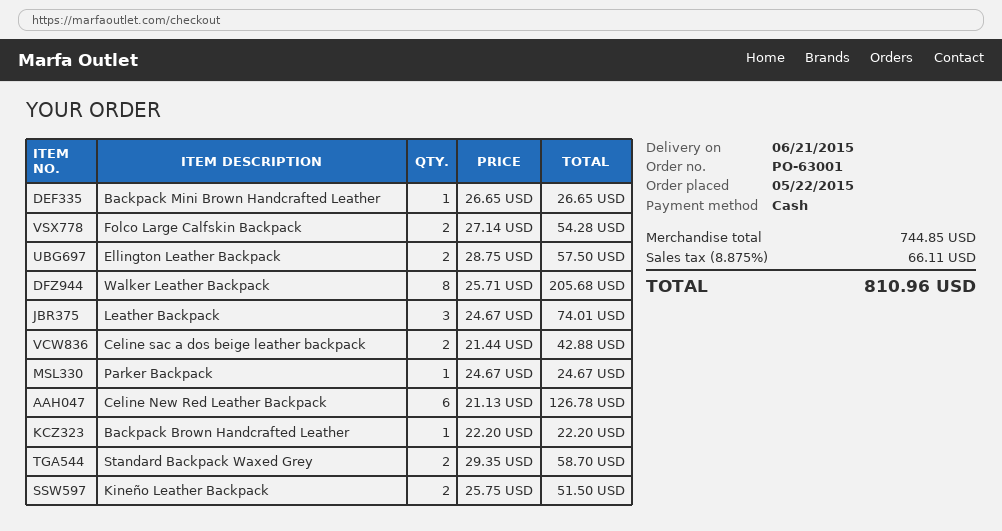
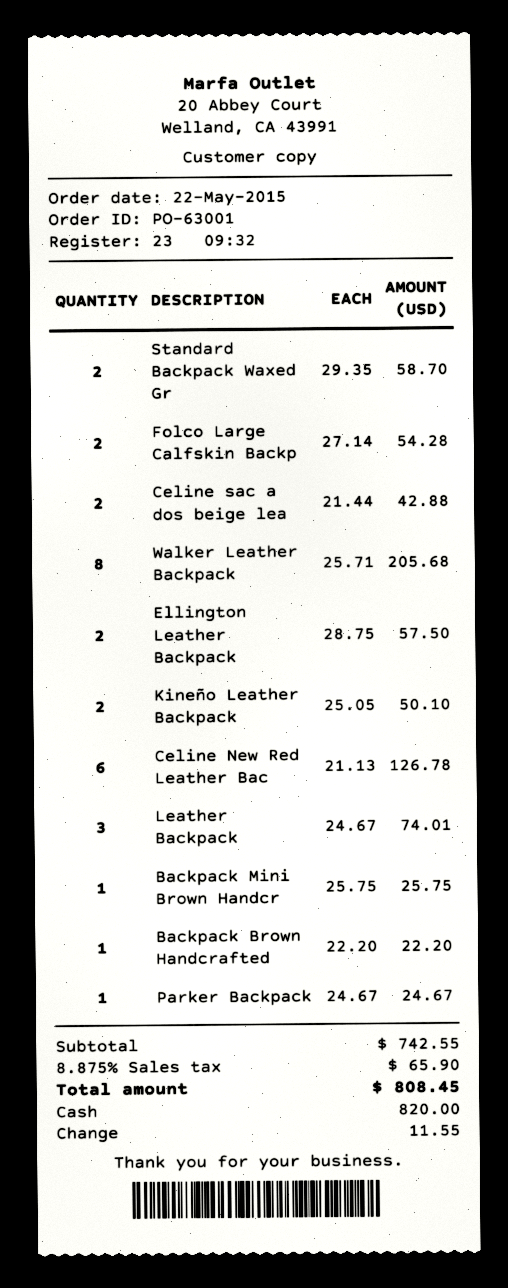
Backpack Mini Brown Handcrafted Leather: 1 x 26.65 = 26.65 -> 1 x 25.75 = 25.75
Kineño Leather Backpack: 2 x 25.75 = 51.50 -> 2 x 25.05 = 50.10
subtotal: 744.85 -> 742.55
tax: 8.875% = 66.11 -> 8.875% = 65.90
total: 810.96 -> 808.45

